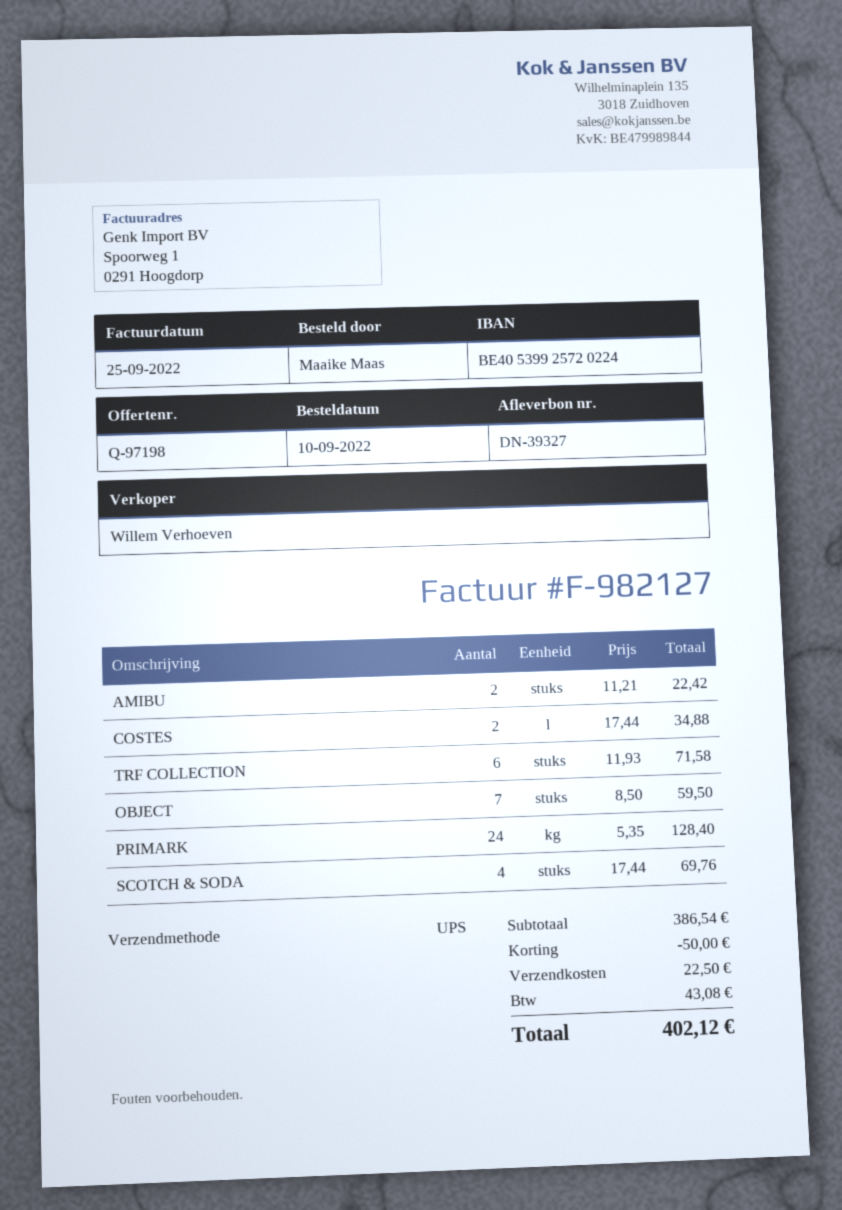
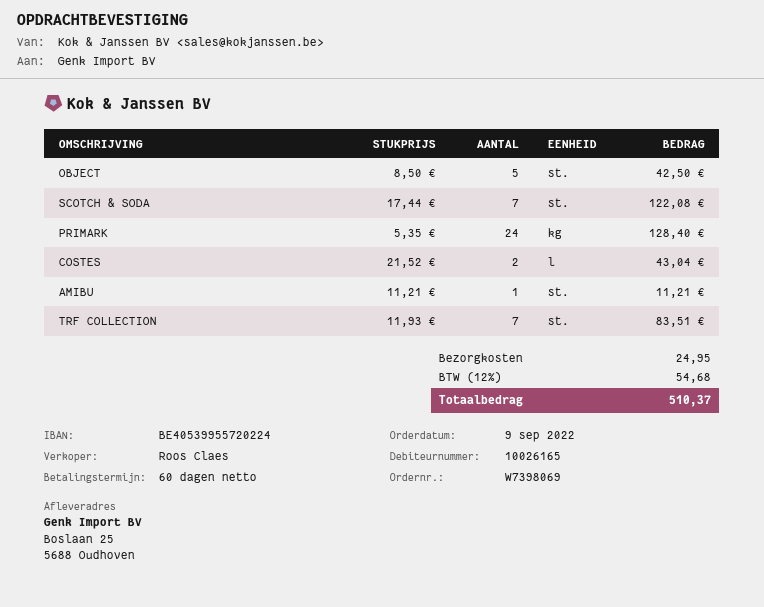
order date: 2022-09-10 -> 2022-09-09
sales rep: Willem Verhoeven -> Roos Claes
bank account: BE40539925720224 -> BE40539955720224
AMIBU: 2 x 11.21 = 22.42 -> 1 x 11.21 = 11.21
COSTES: 2 x 17.44 = 34.88 -> 2 x 21.52 = 43.04
TRF COLLECTION: 6 x 11.93 = 71.58 -> 7 x 11.93 = 83.51
OBJECT: 7 x 8.50 = 59.50 -> 5 x 8.50 = 42.50
SCOTCH & SODA: 4 x 17.44 = 69.76 -> 7 x 17.44 = 122.08
discount: 50.00 -> none
shipping: 22.50 -> 24.95
tax: 43.08 -> 54.68
total: 402.12 -> 510.37

